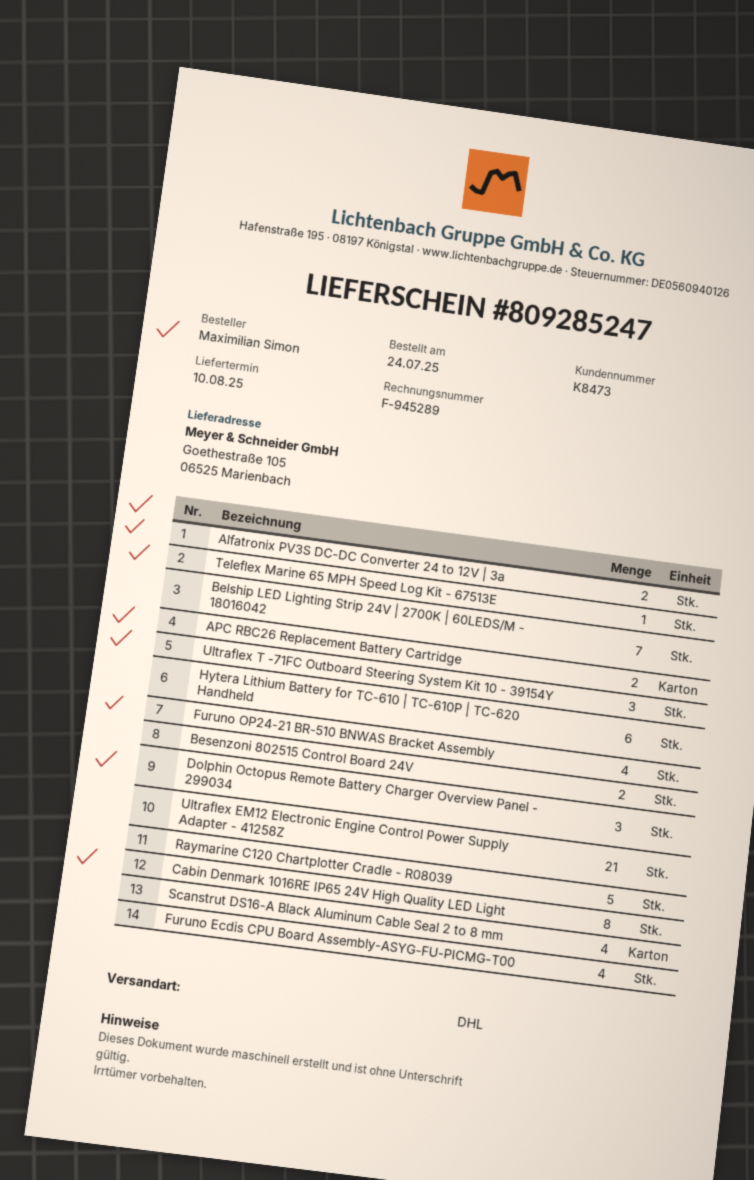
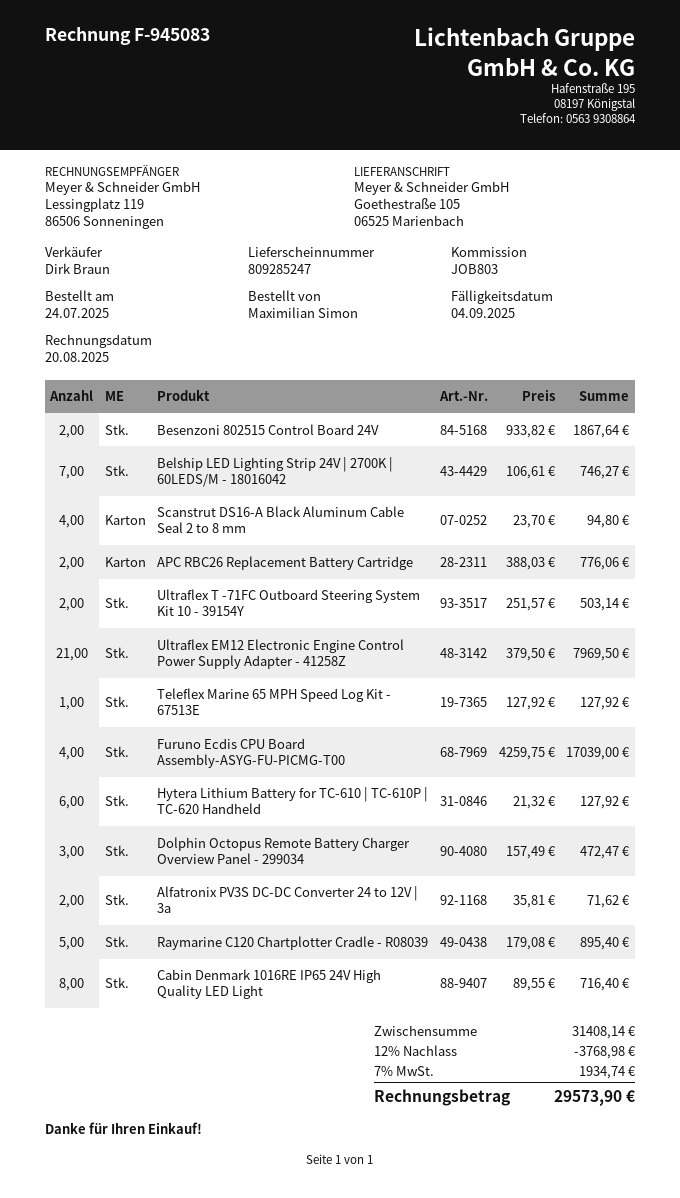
invoice number: F-945289 -> F-945083
Ultraflex T -71FC Outboard Steering System Kit 10 - 39154Y: 3 -> 2
Furuno OP24-21 BR-510 BNWAS Bracket Assembly: 4 -> none

